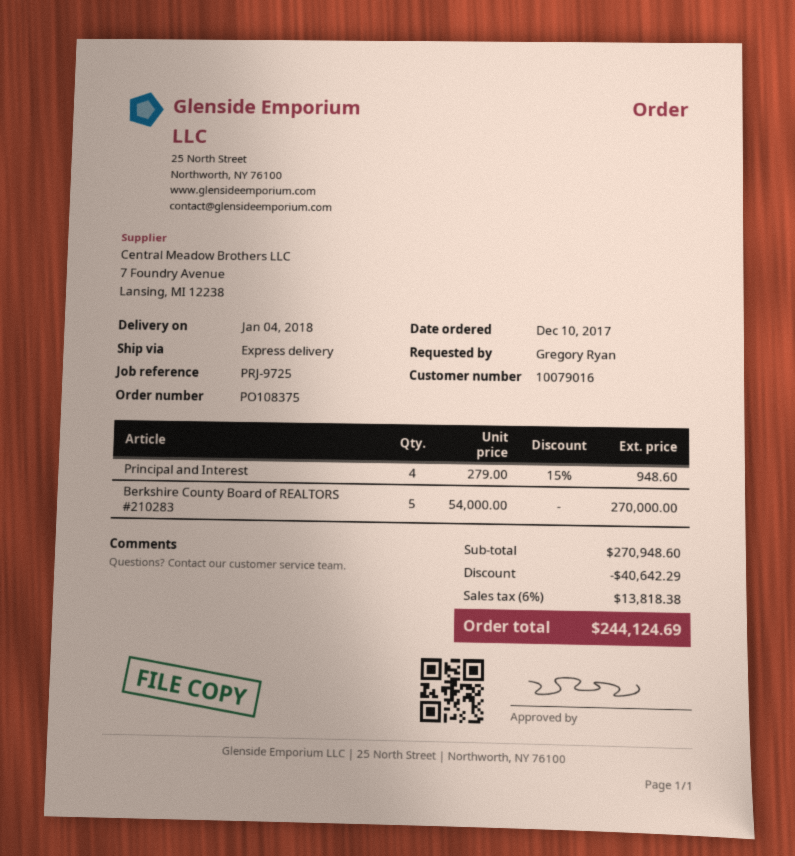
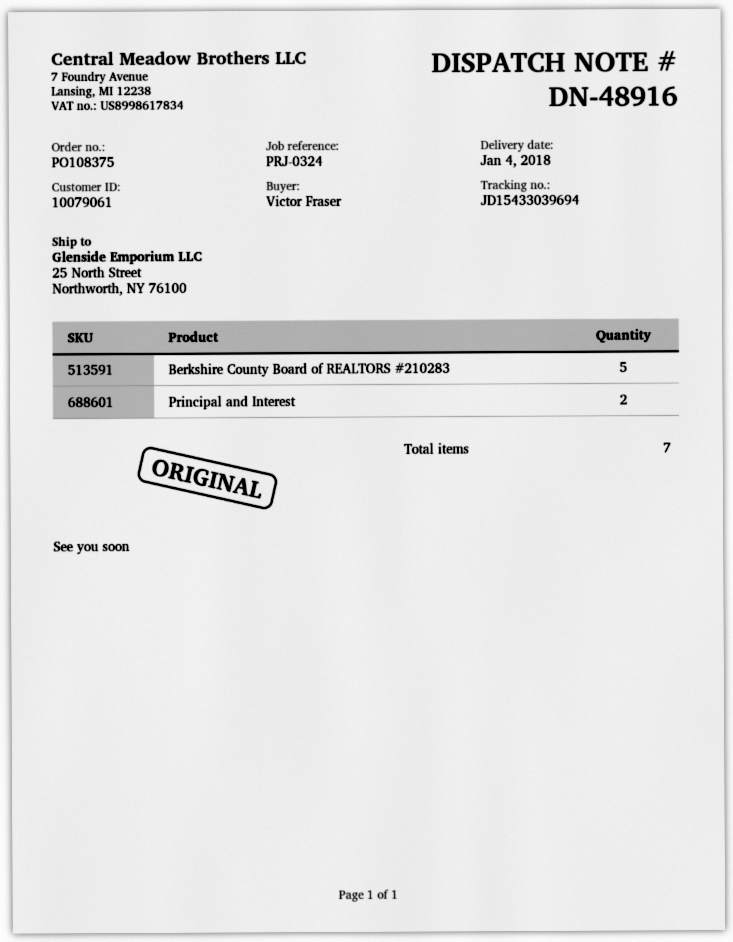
customer number: 10079016 -> 10079061
reference: PRJ-9725 -> PRJ-0324
ordered by: Gregory Ryan -> Victor Fraser
Principal and Interest: 4 -> 2

